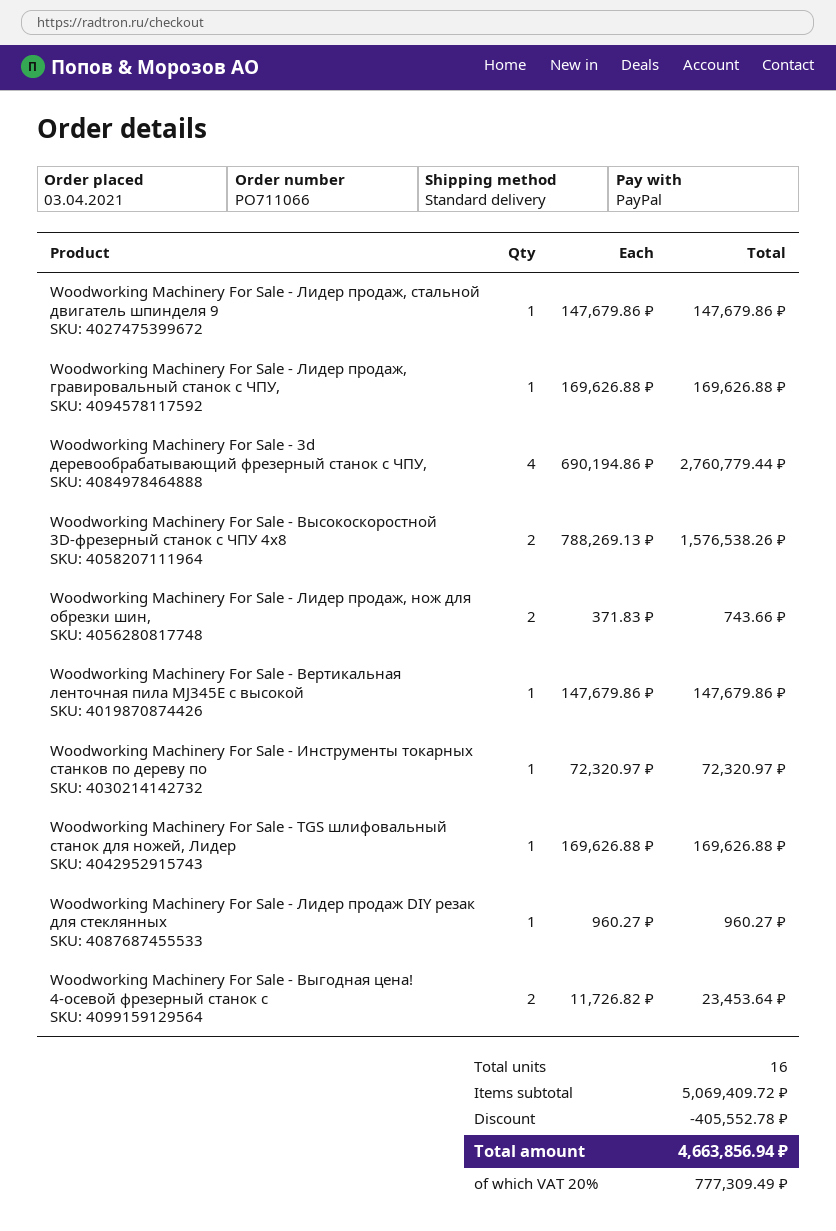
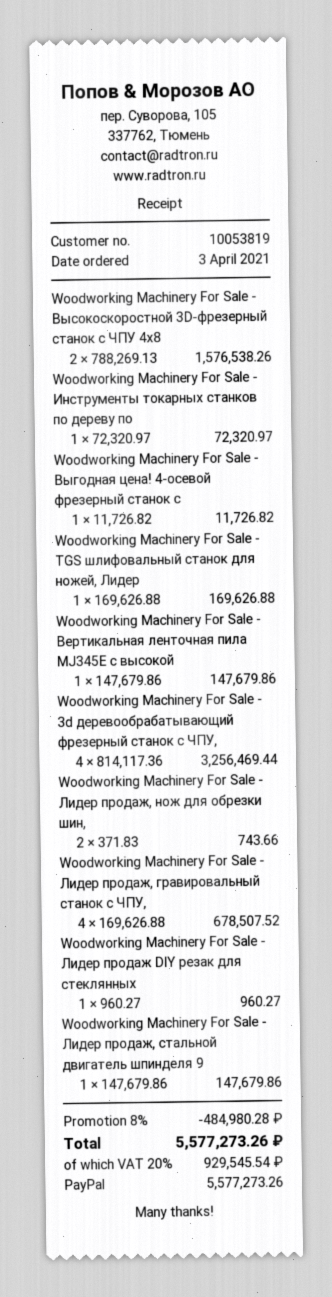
Woodworking Machinery For Sale - Лидер продаж, гравировальный станок с ЧПУ,: 1 x 169626.88 = 169626.88 -> 4 x 169626.88 = 678507.52
Woodworking Machinery For Sale - 3d деревообрабатывающий фрезерный станок с ЧПУ,: 4 x 690194.86 = 2760779.44 -> 4 x 814117.36 = 3256469.44
Woodworking Machinery For Sale - Выгодная цена! 4-осевой фрезерный станок с: 2 x 11726.82 = 23453.64 -> 1 x 11726.82 = 11726.82
discount: 405552.78 -> 484980.28
tax: 20% = 777309.49 -> 20% = 929545.54
total: 4663856.94 -> 5577273.26

